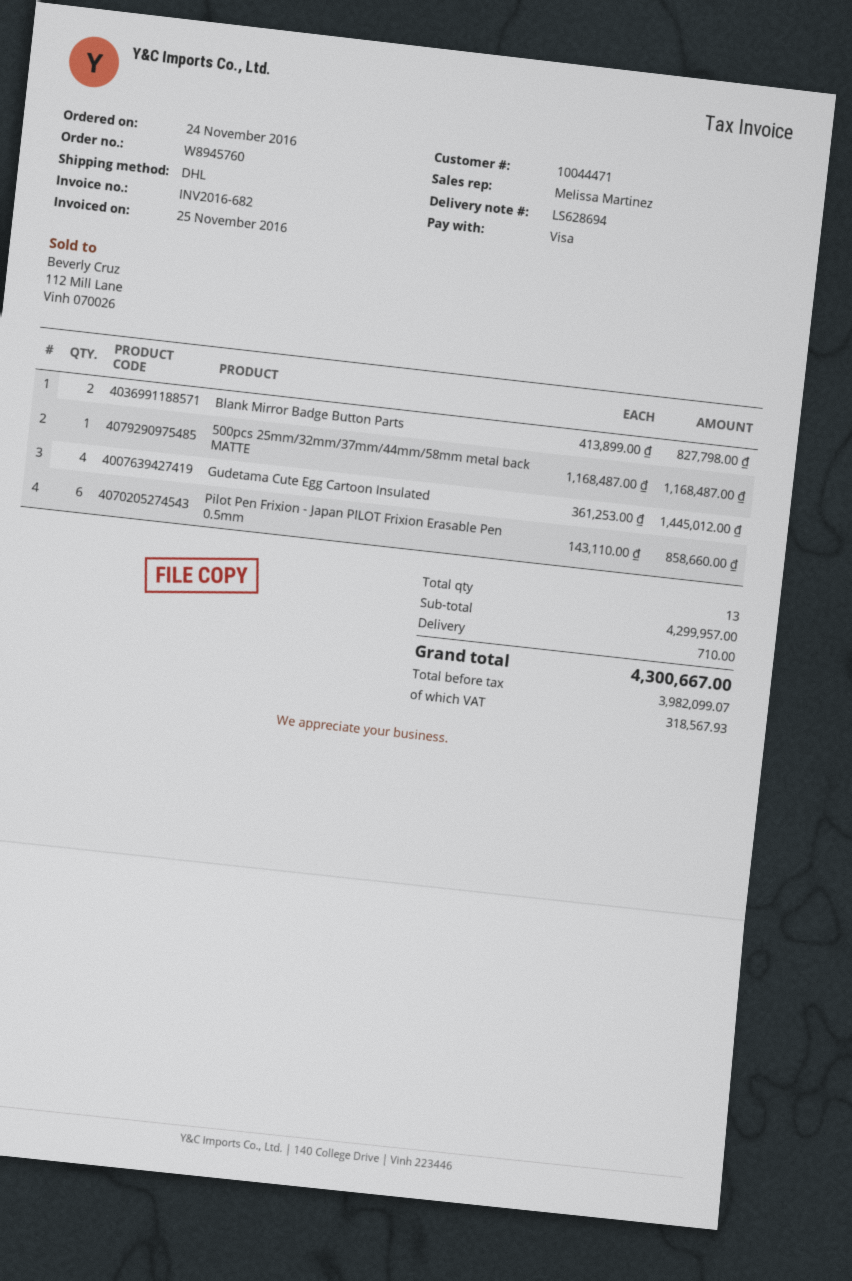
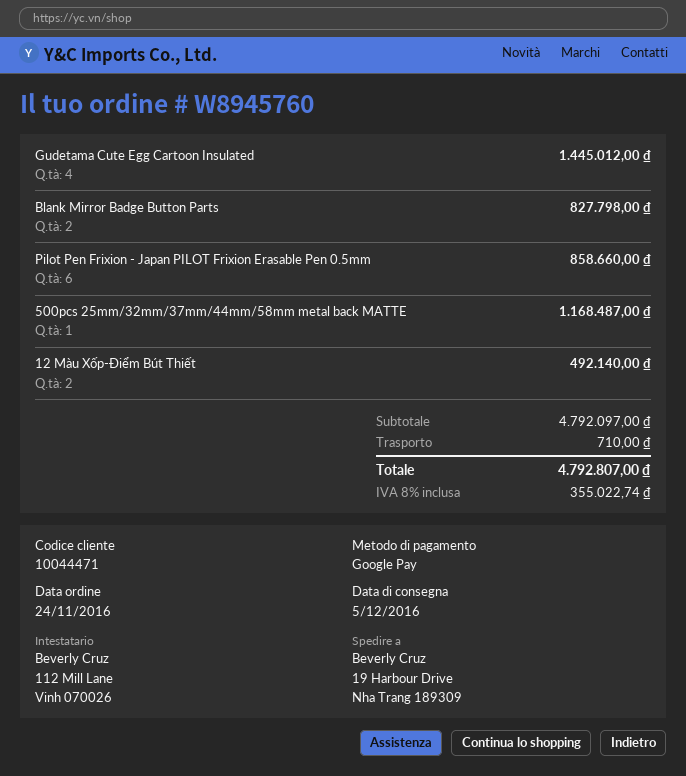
payment method: Visa -> Google Pay
12 Màu Xốp-Điểm Bút Thiết: none -> 2 for 492140.00
subtotal: 4299957.00 -> 4792097.00
tax: 318567.93 -> 355022.74
total: 4300667.00 -> 4792807.00

